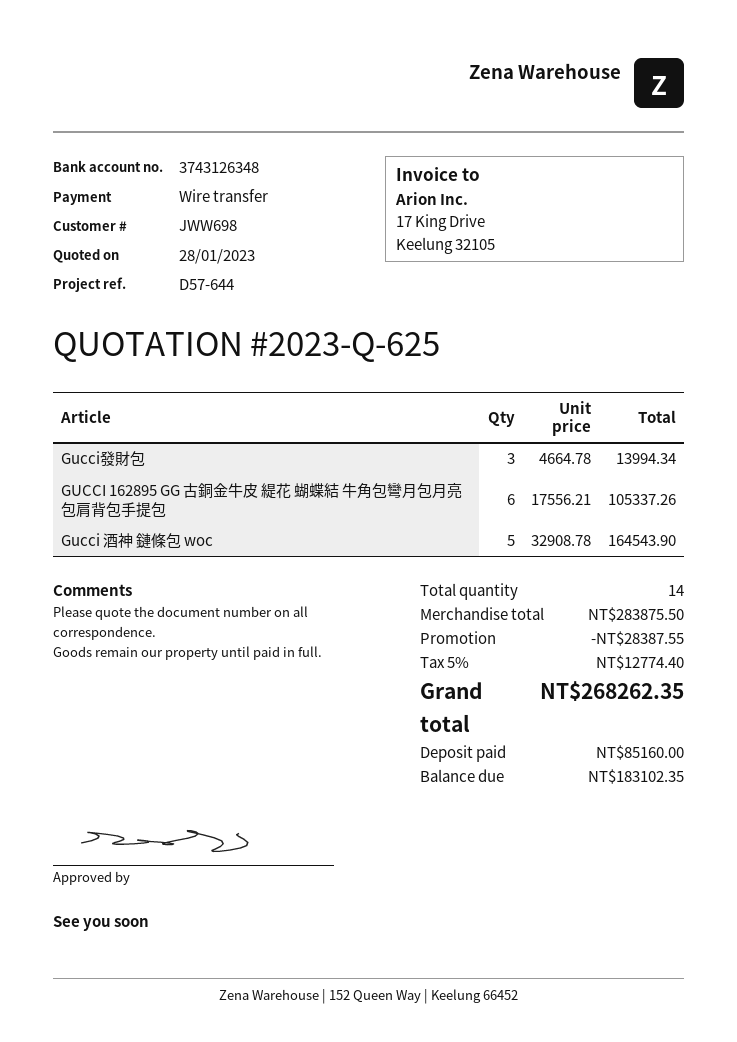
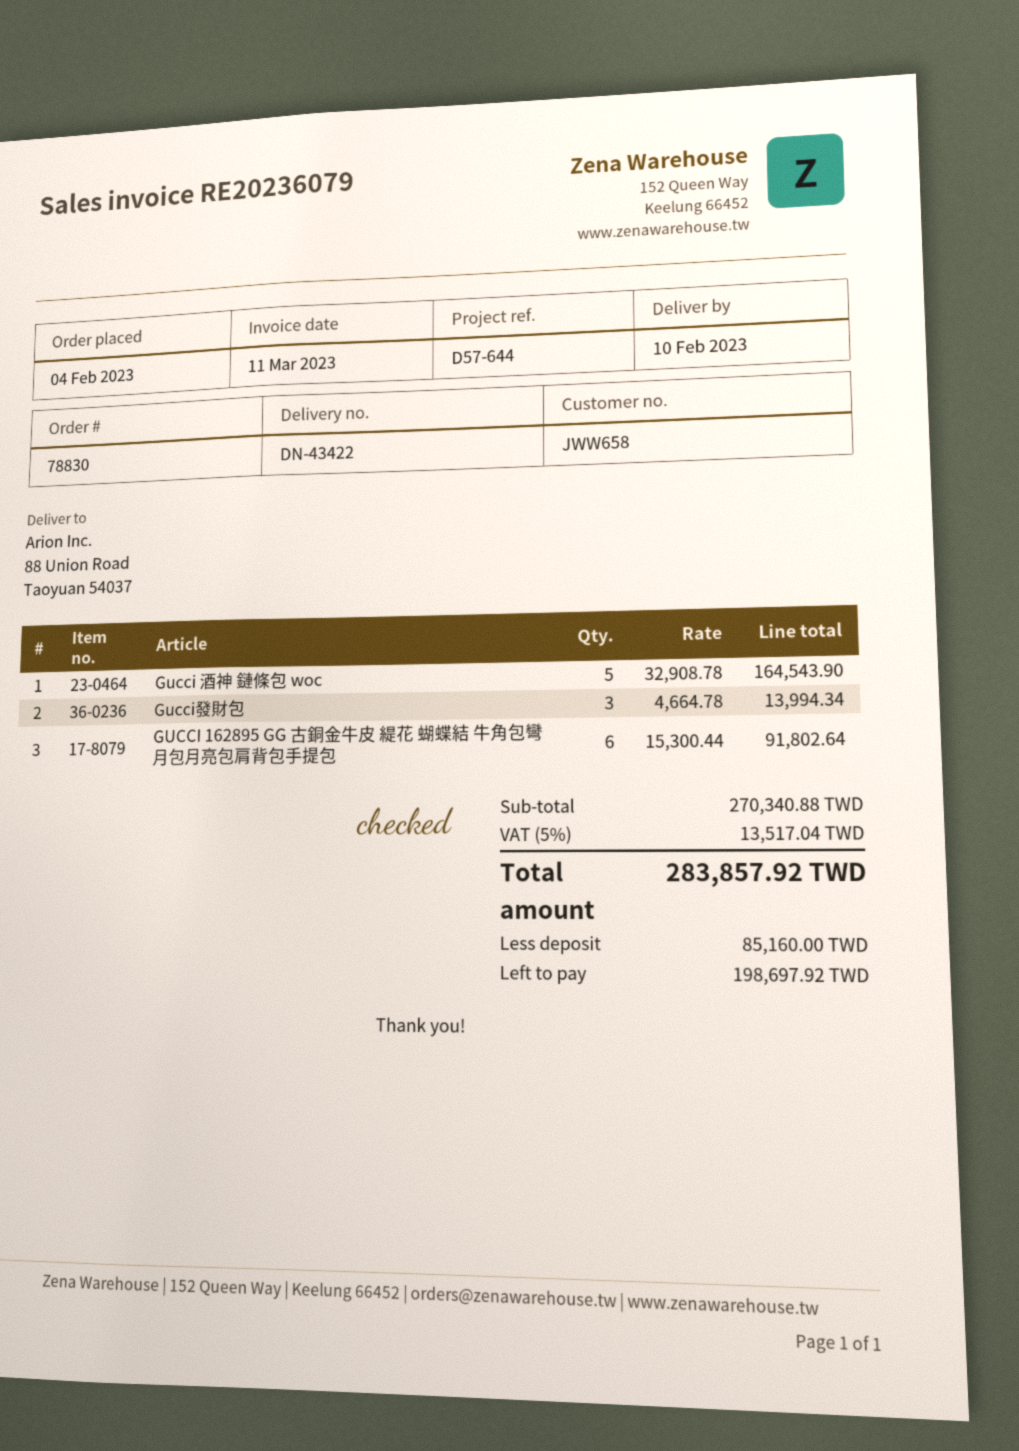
customer number: JWW698 -> JWW658
GUCCI 162895 GG 古銅金牛皮 緹花 蝴蝶結 牛角包彎月包月亮包肩背包手提包: 6 x 17556.21 = 105337.26 -> 6 x 15300.44 = 91802.64
subtotal: 283875.50 -> 270340.88
discount: 28387.55 -> none
tax: 5% = 12774.40 -> 5% = 13517.04
total: 268262.35 -> 283857.92
balance: 183102.35 -> 198697.92

